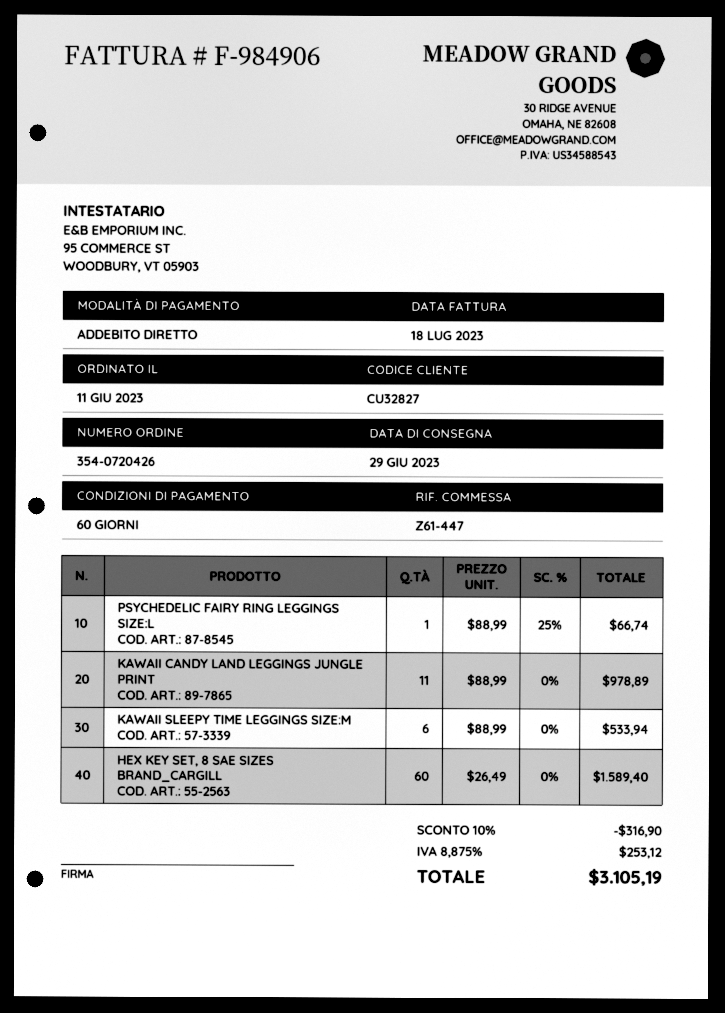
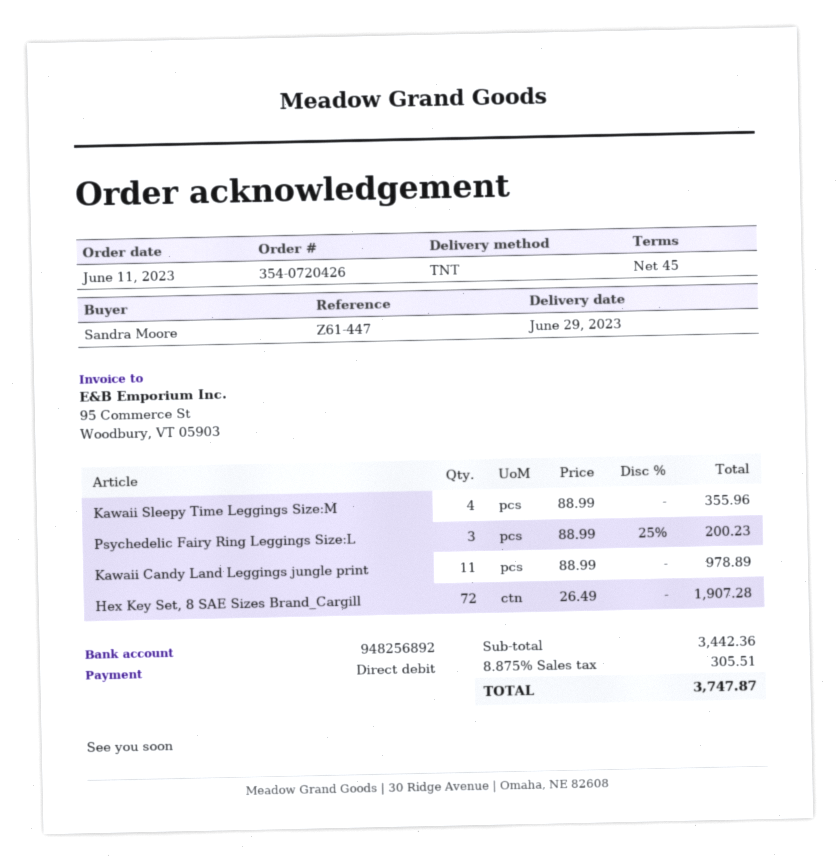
payment terms: 60 days -> 45 days
PSYCHEDELIC FAIRY RING LEGGINGS SIZE:L: 1 x 88.99 - 25% = 66.74 -> 3 x 88.99 - 25% = 200.23
KAWAII SLEEPY TIME LEGGINGS SIZE:M: 6 x 88.99 = 533.94 -> 4 x 88.99 = 355.96
HEX KEY SET, 8 SAE SIZES BRAND_CARGILL: 60 x 26.49 = 1589.40 -> 72 x 26.49 = 1907.28
discount: 10% = 316.90 -> none
tax: 8.875% = 253.12 -> 8.875% = 305.51
total: 3105.19 -> 3747.87

